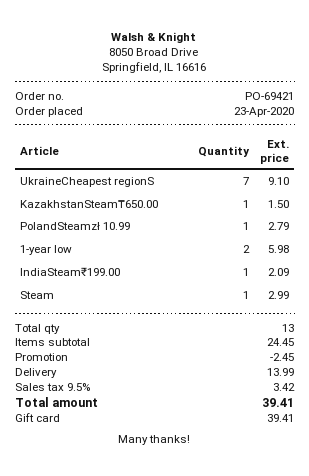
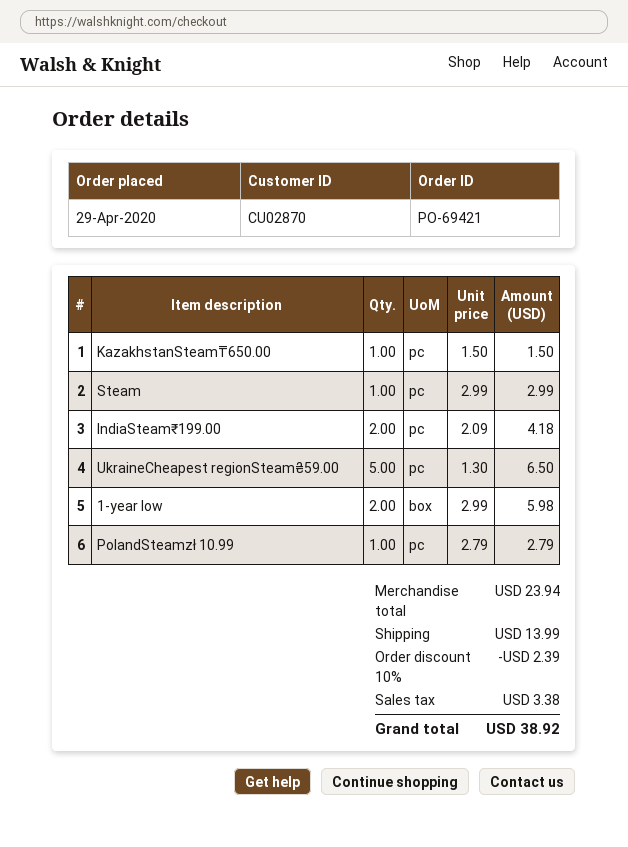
order date: 2020-04-23 -> 2020-04-29
UkraineCheapest regionS: 7 for 9.10 -> 5 for 6.50
IndiaSteam₹199.00: 1 for 2.09 -> 2 for 4.18
subtotal: 24.45 -> 23.94
discount: 2.45 -> 2.39
tax: 3.42 -> 3.38
total: 39.41 -> 38.92

